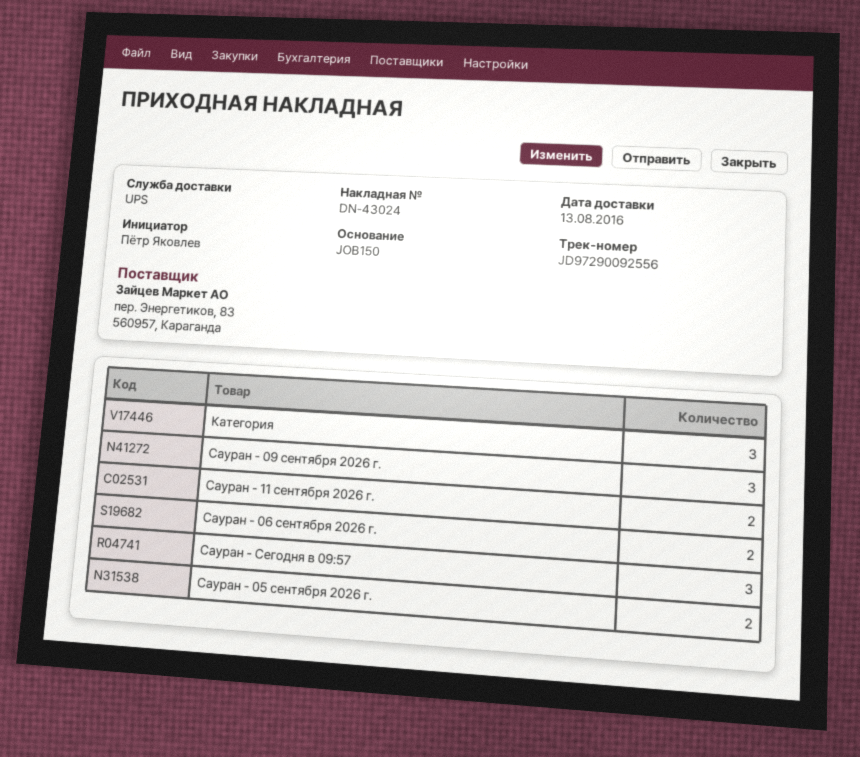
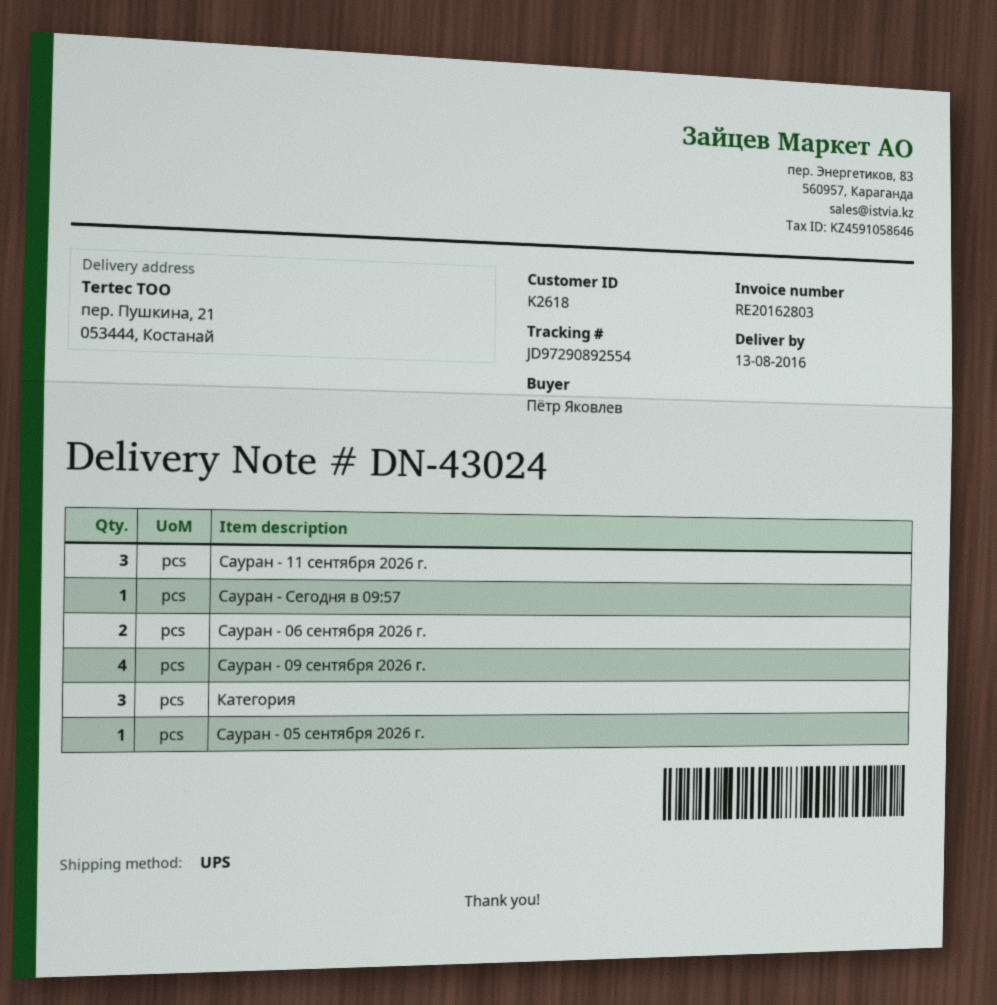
tracking number: JD97290092556 -> JD97290892554
Сауран - 09 сентября 2026 г.: 3 -> 4
Сауран - 11 сентября 2026 г.: 2 -> 3
Сауран - Сегодня в 09:57: 3 -> 1
Сауран - 05 сентября 2026 г.: 2 -> 1

